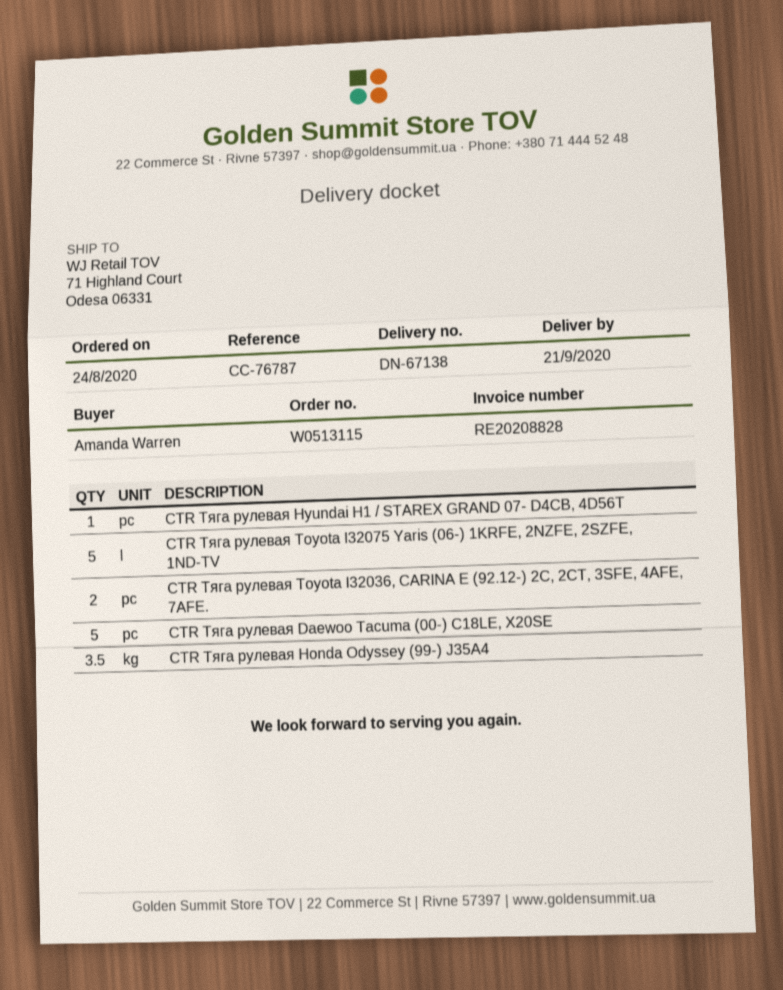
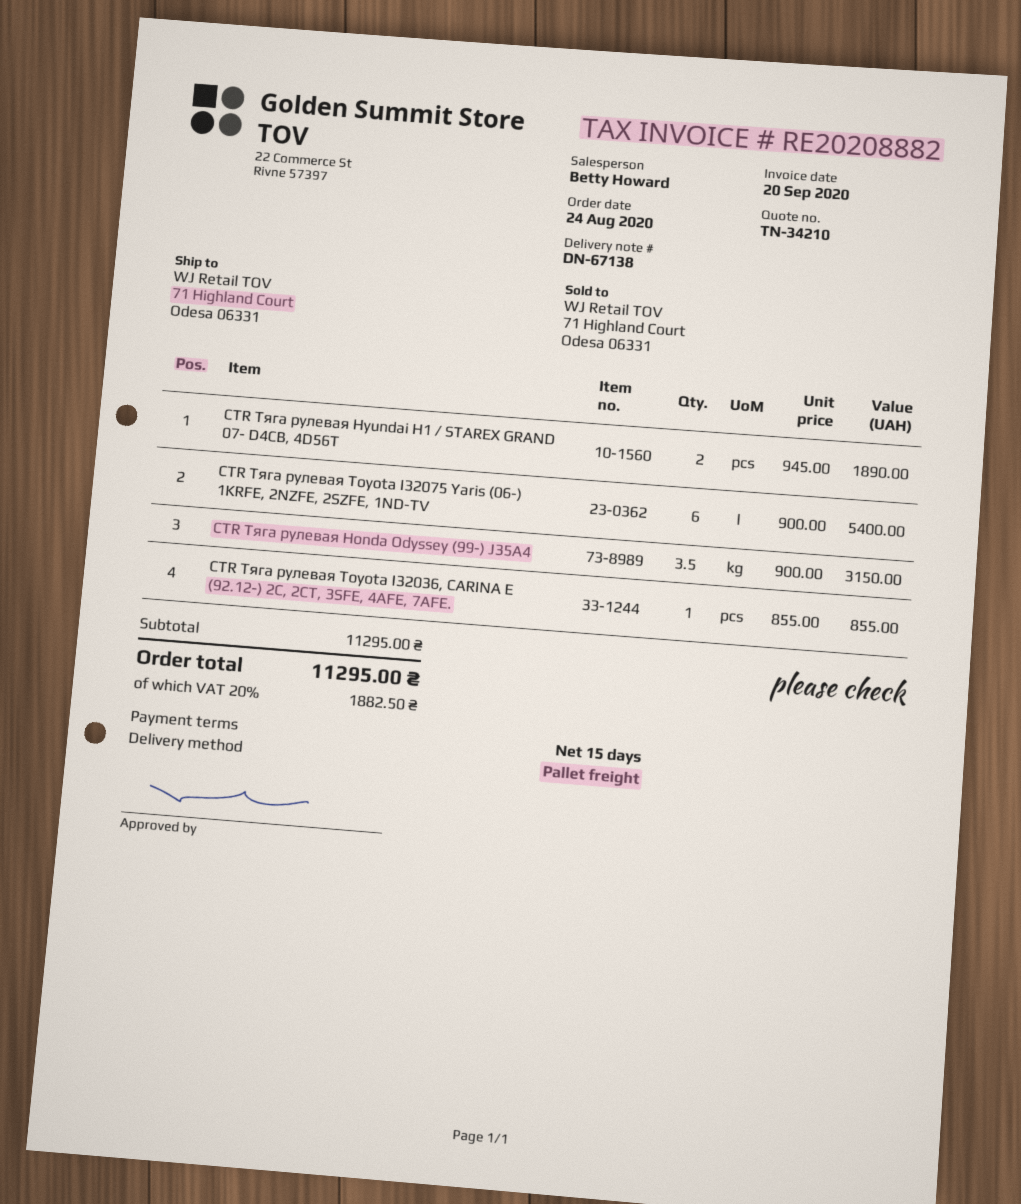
invoice number: RE20208828 -> RE20208882
CTR Тяга рулевая Hyundai H1 / STAREX GRAND 07- D4CB, 4D56T: 1 -> 2
CTR Тяга рулевая Toyota I32075 Yaris (06-) 1KRFE, 2NZFE, 2SZFE, 1ND-TV: 5 -> 6
CTR Тяга рулевая Toyota I32036, CARINA E (92.12-) 2C, 2CT, 3SFE, 4AFE, 7AFE.: 2 -> 1
CTR Тяга рулевая Daewoo Tacuma (00-) C18LE, X20SE: 5 -> none

